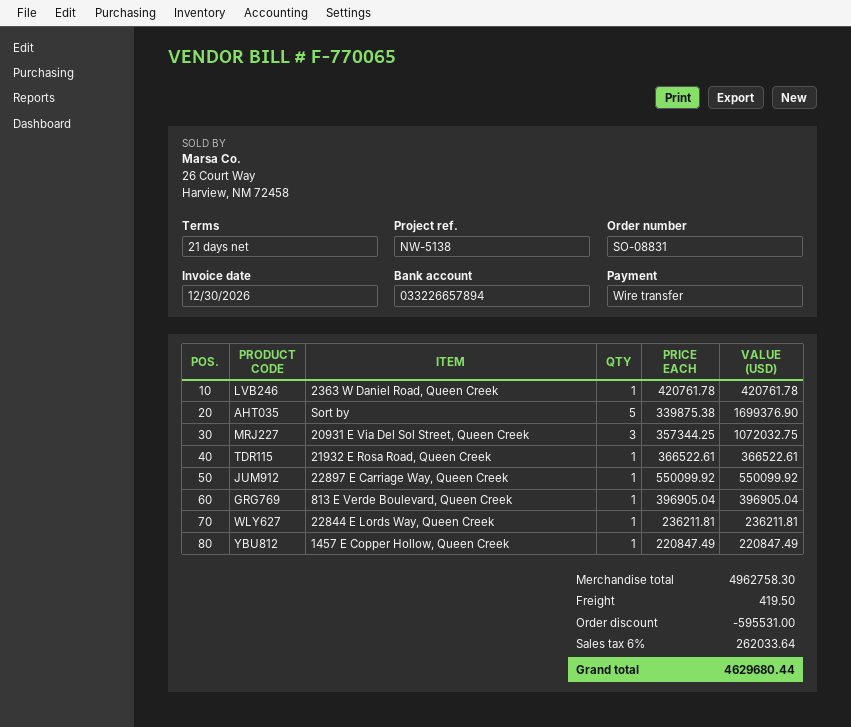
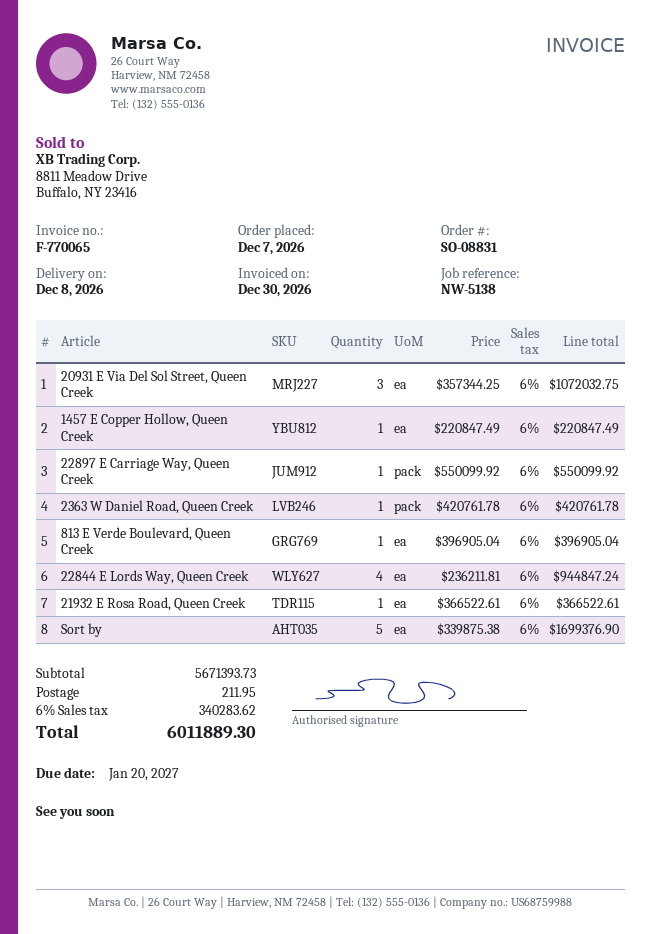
22844 E Lords Way, Queen Creek: 1 x 236211.81 = 236211.81 -> 4 x 236211.81 = 944847.24
subtotal: 4962758.30 -> 5671393.73
discount: 595531.00 -> none
shipping: 419.50 -> 211.95
tax: 6% = 262033.64 -> 6% = 340283.62
total: 4629680.44 -> 6011889.30

